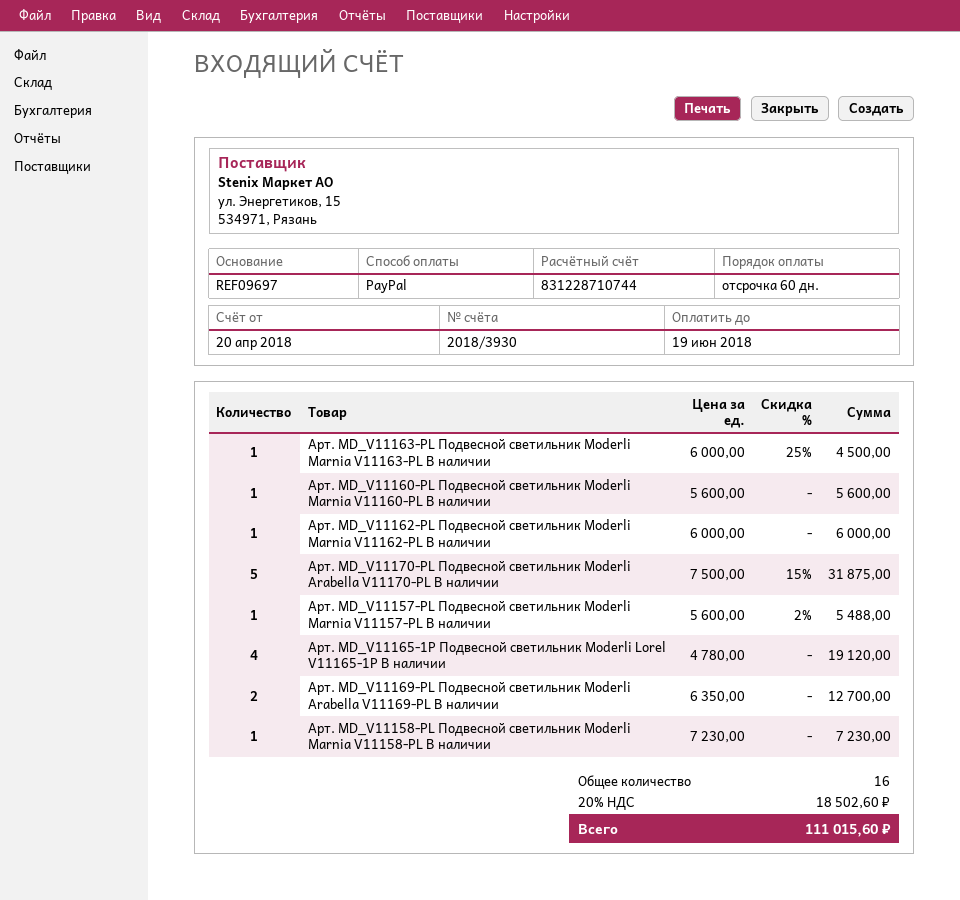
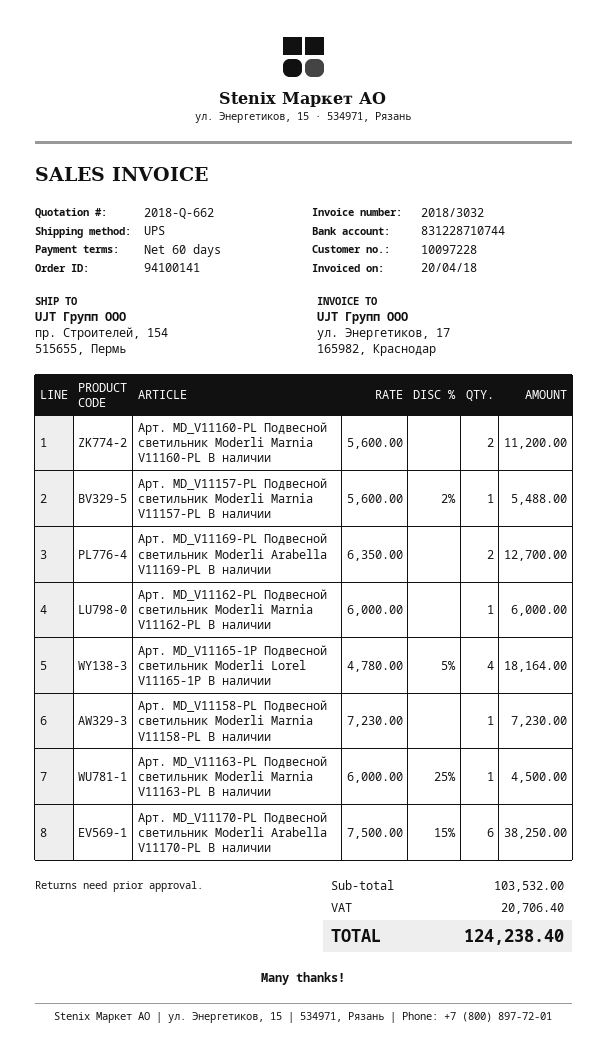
invoice number: 2018/3930 -> 2018/3032
Арт. MD_V11160-PL Подвесной светильник Moderli Marnia V11160-PL В наличии: 1 x 5600.00 = 5600.00 -> 2 x 5600.00 = 11200.00
Арт. MD_V11170-PL Подвесной светильник Moderli Arabella V11170-PL В наличии: 5 x 7500.00 - 15% = 31875.00 -> 6 x 7500.00 - 15% = 38250.00
Арт. MD_V11165-1P Подвесной светильник Moderli Lorel V11165-1P В наличии: 4 x 4780.00 = 19120.00 -> 4 x 4780.00 - 5% = 18164.00
tax: 18502.60 -> 20706.40
total: 111015.60 -> 124238.40

